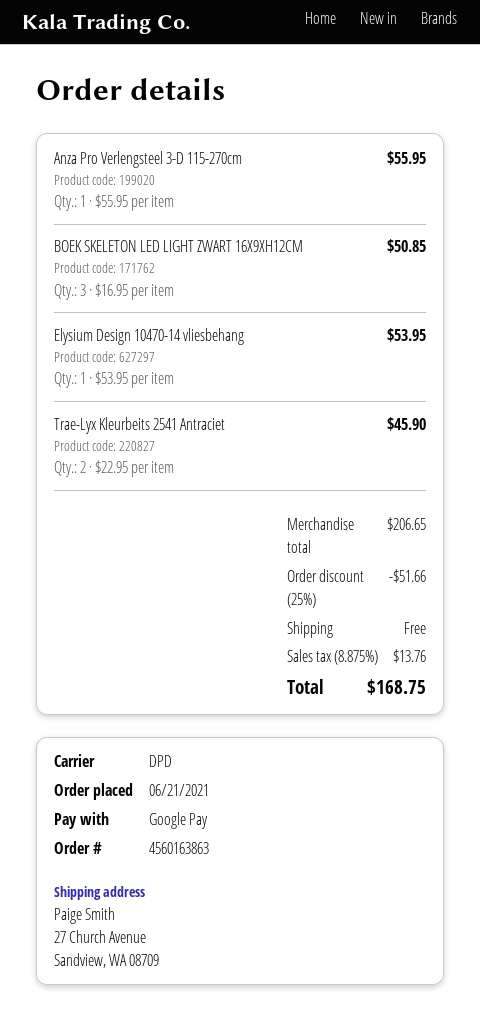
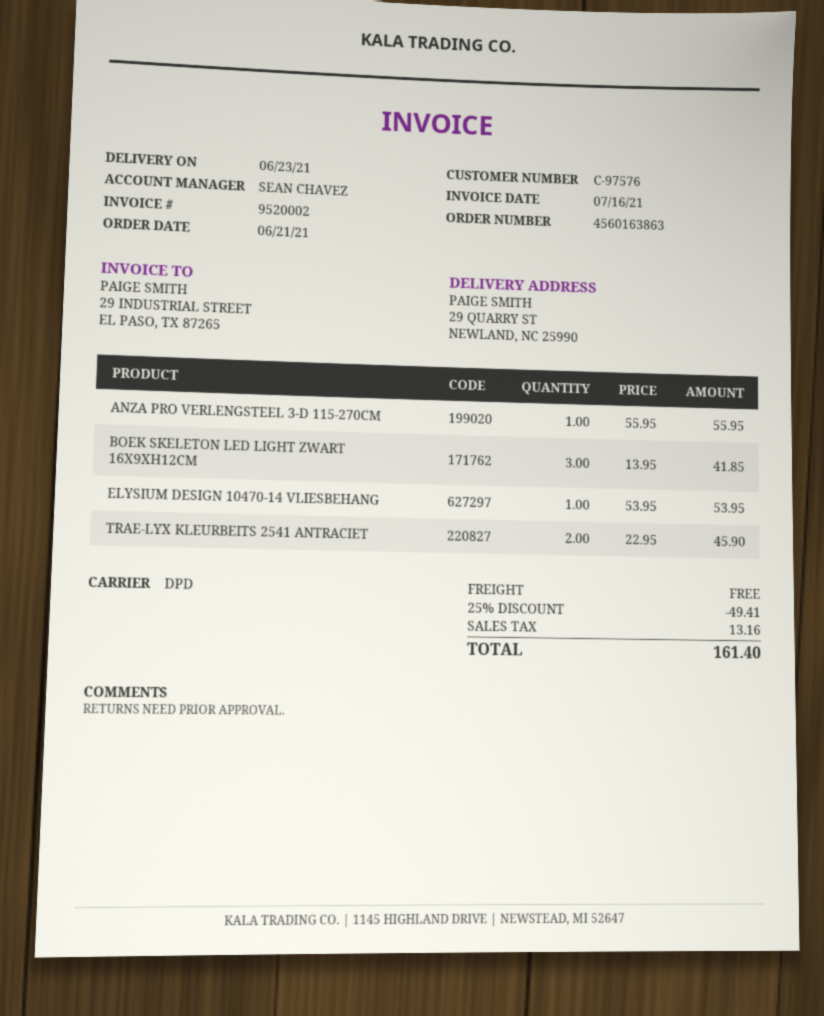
ship to: 27 Church Avenue, Sandview, WA 08709 -> 29 QUARRY ST, NEWLAND, NC 25990
BOEK SKELETON LED LIGHT ZWART 16X9XH12CM: 3 x 16.95 = 50.85 -> 3 x 13.95 = 41.85
discount: 25% = 51.66 -> 25% = 49.41
tax: 13.76 -> 13.16
total: 168.75 -> 161.40

